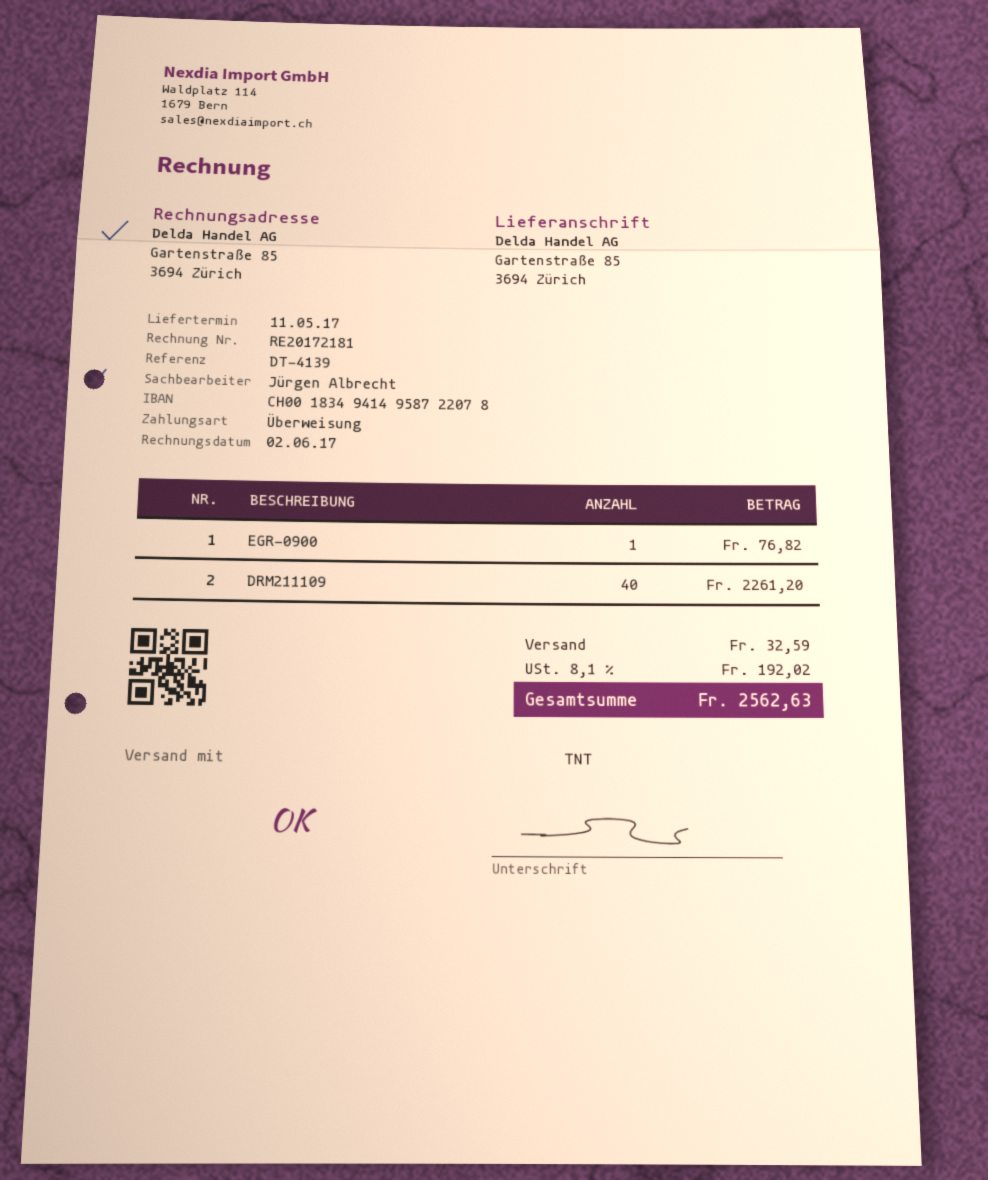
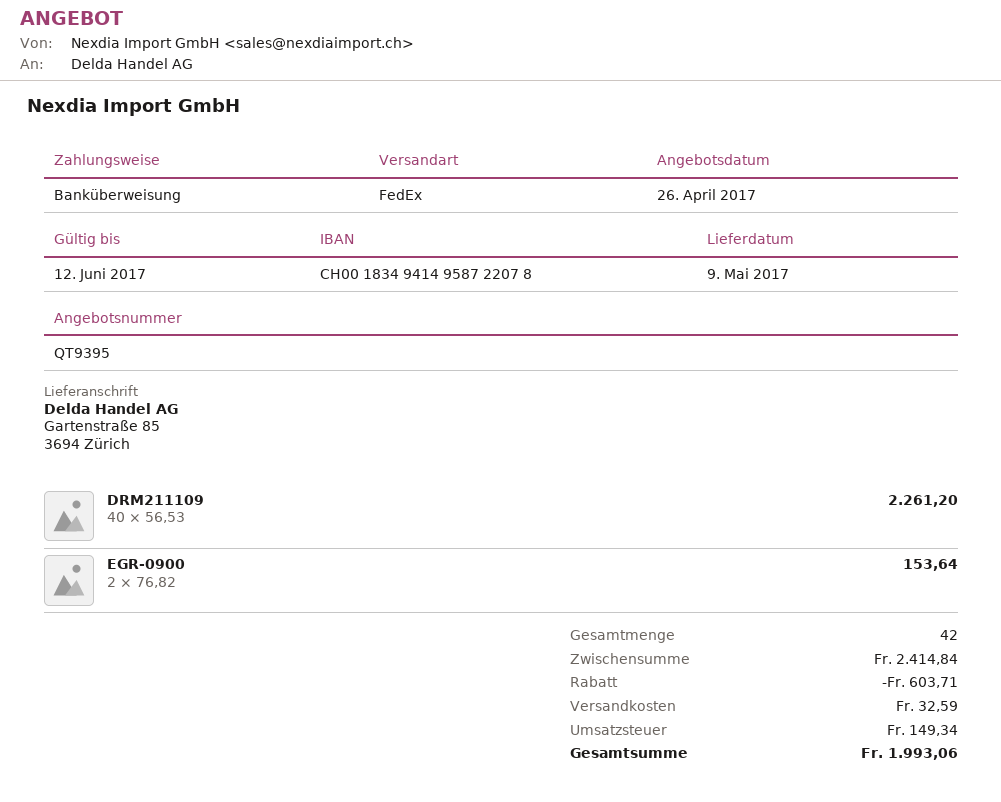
delivery date: 2017-05-11 -> 2017-05-09
shipping method: TNT -> FedEx
EGR-0900: 1 for 76.82 -> 2 for 153.64
discount: none -> 603.71
tax: 192.02 -> 149.34
total: 2562.63 -> 1993.06

